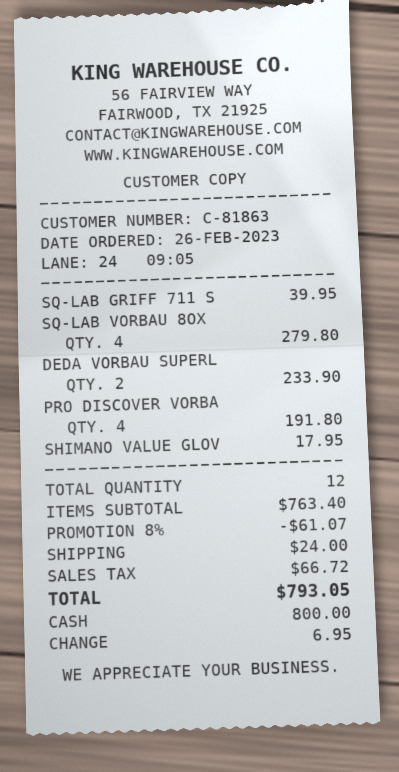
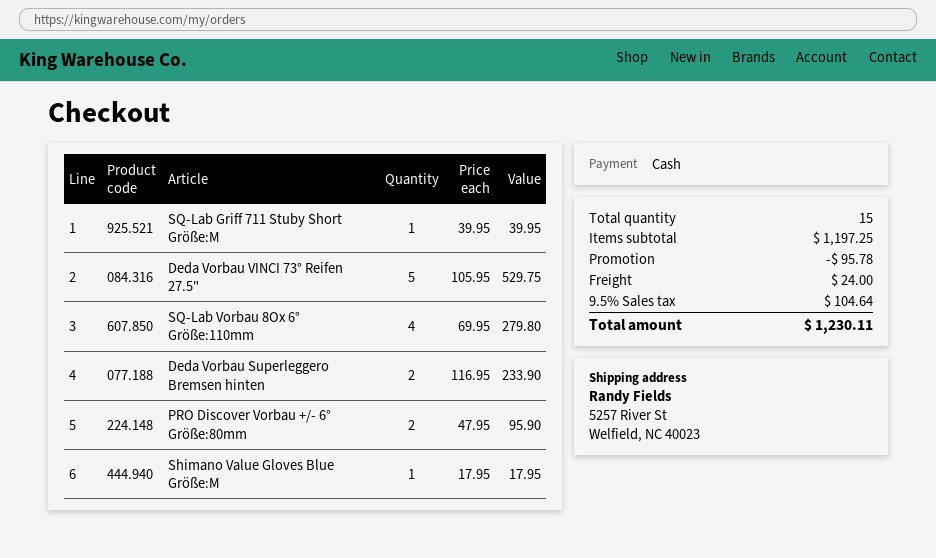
PRO DISCOVER VORBA: 4 for 191.80 -> 2 for 95.90
Deda Vorbau VINCI 73° Reifen 27.5": none -> 5 for 529.75
total quantity: 12 -> 15
subtotal: 763.40 -> 1197.25
discount: 61.07 -> 95.78
tax: 66.72 -> 104.64
total: 793.05 -> 1230.11

